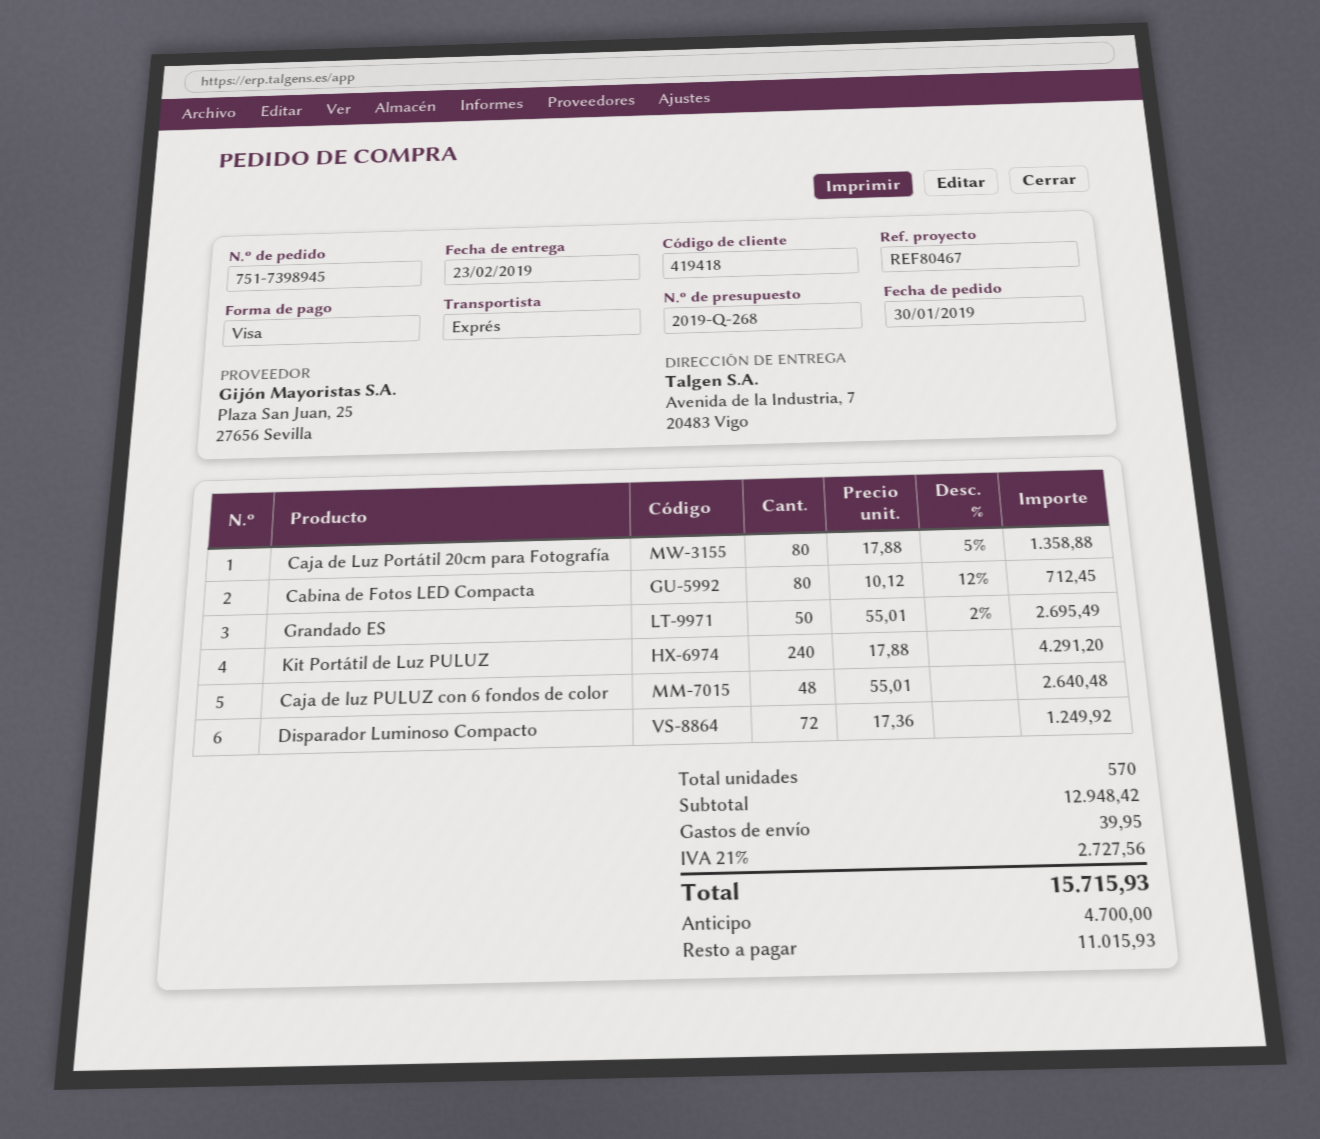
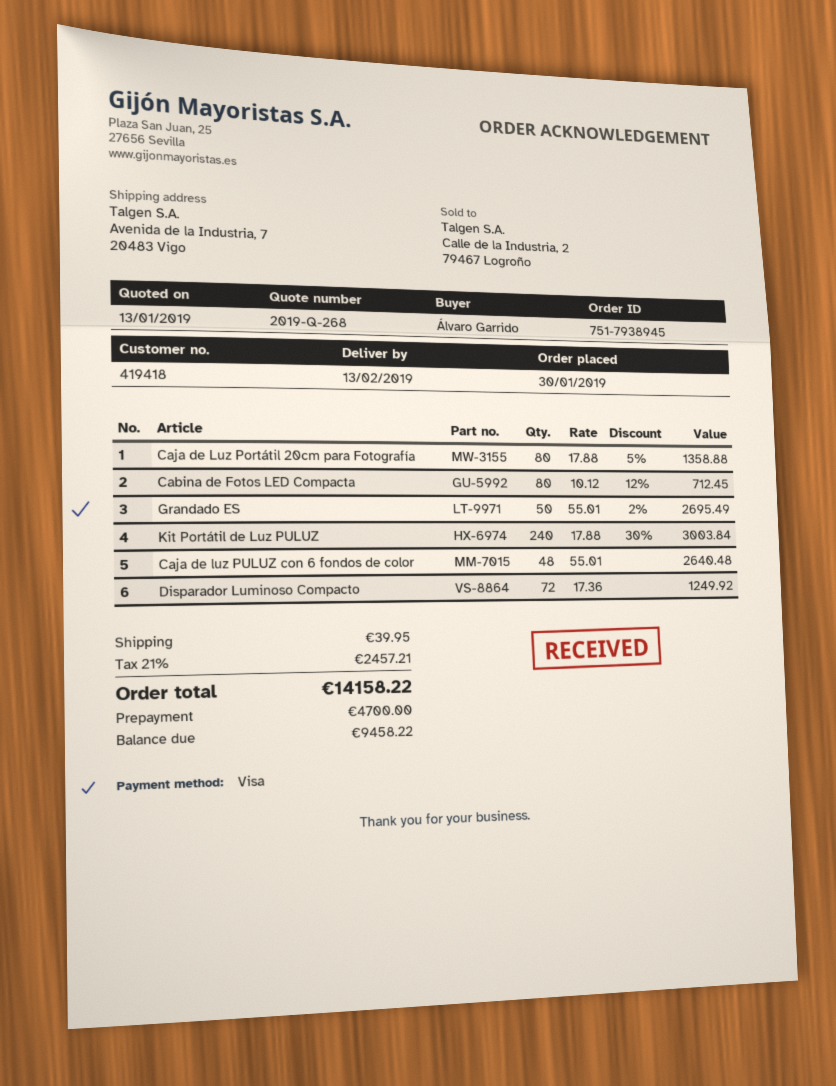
order number: 751-7398945 -> 751-7938945
delivery date: 2019-02-23 -> 2019-02-13
Kit Portátil de Luz PULUZ: 240 x 17.88 = 4291.20 -> 240 x 17.88 - 30% = 3003.84
tax: 21% = 2727.56 -> 21% = 2457.21
total: 15715.93 -> 14158.22
balance: 11015.93 -> 9458.22

